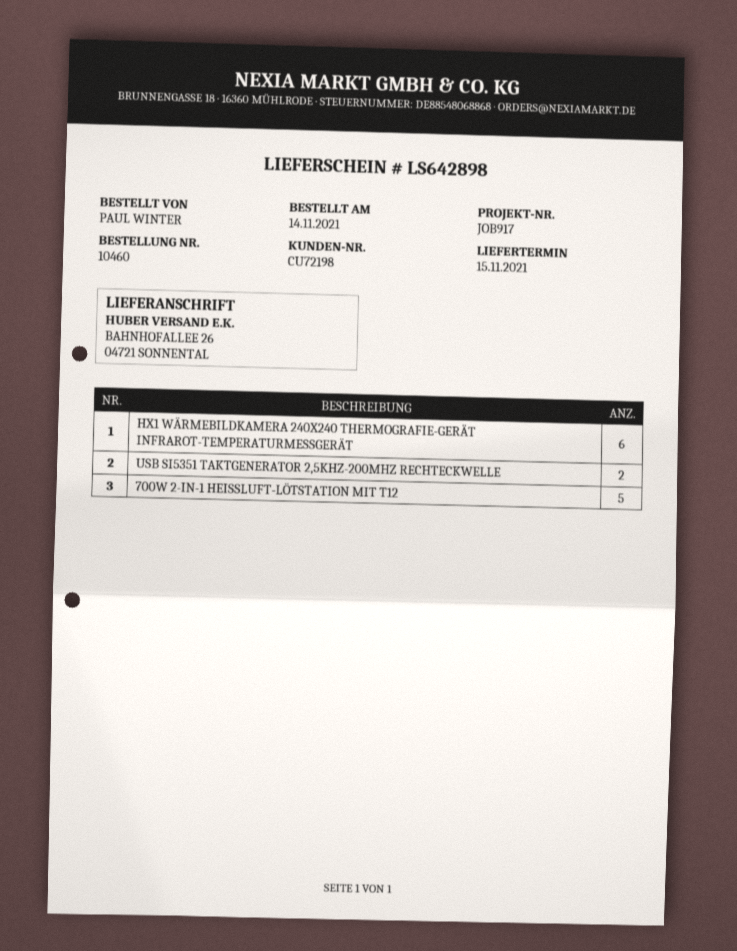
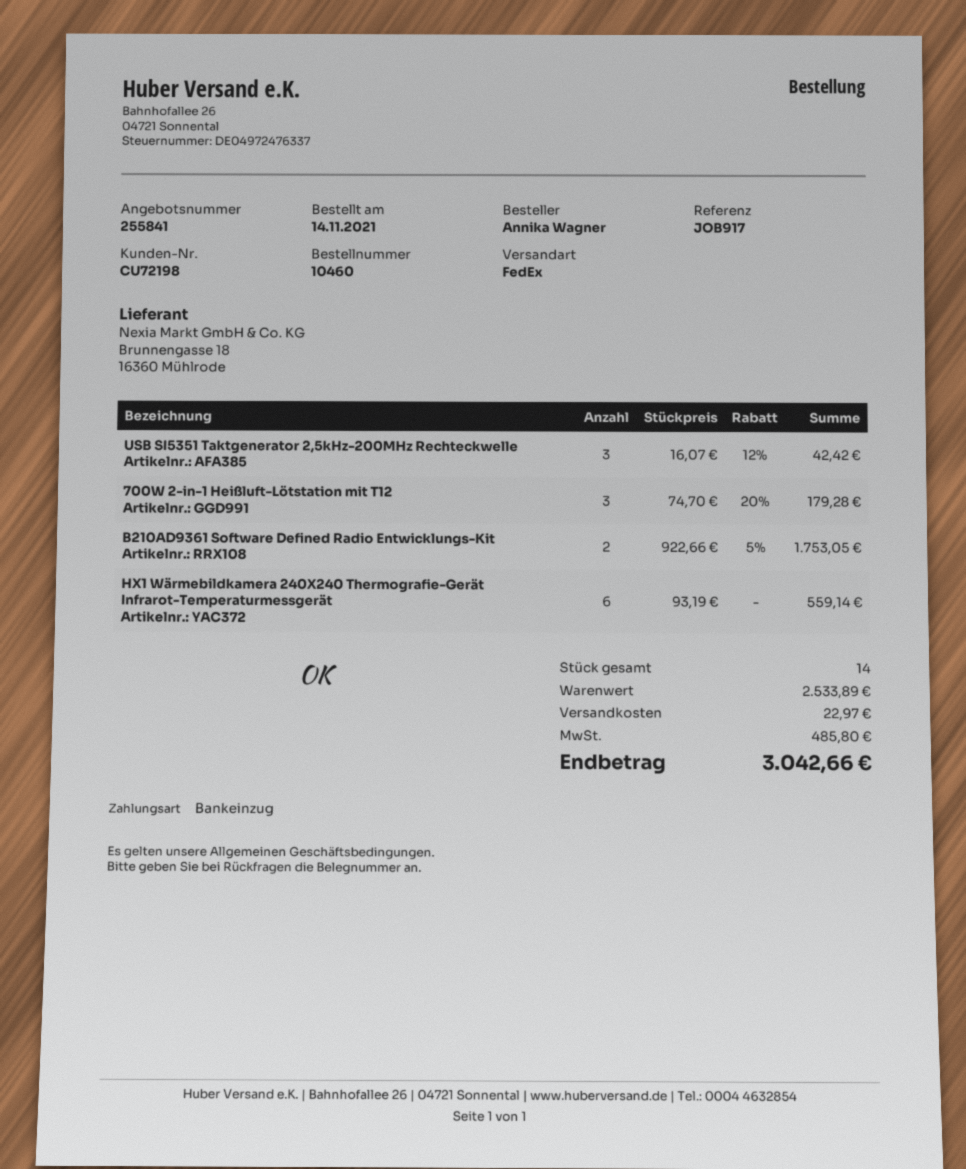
ordered by: PAUL WINTER -> Annika Wagner
USB SI5351 TAKTGENERATOR 2,5KHZ-200MHZ RECHTECKWELLE: 2 -> 3
700W 2-IN-1 HEISSLUFT-LÖTSTATION MIT T12: 5 -> 3
B210AD9361 Software Defined Radio Entwicklungs-Kit: none -> 2

